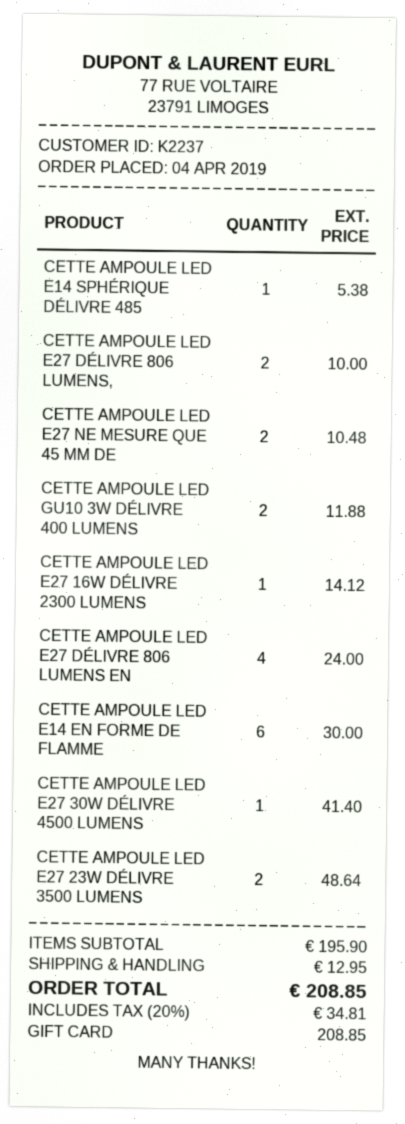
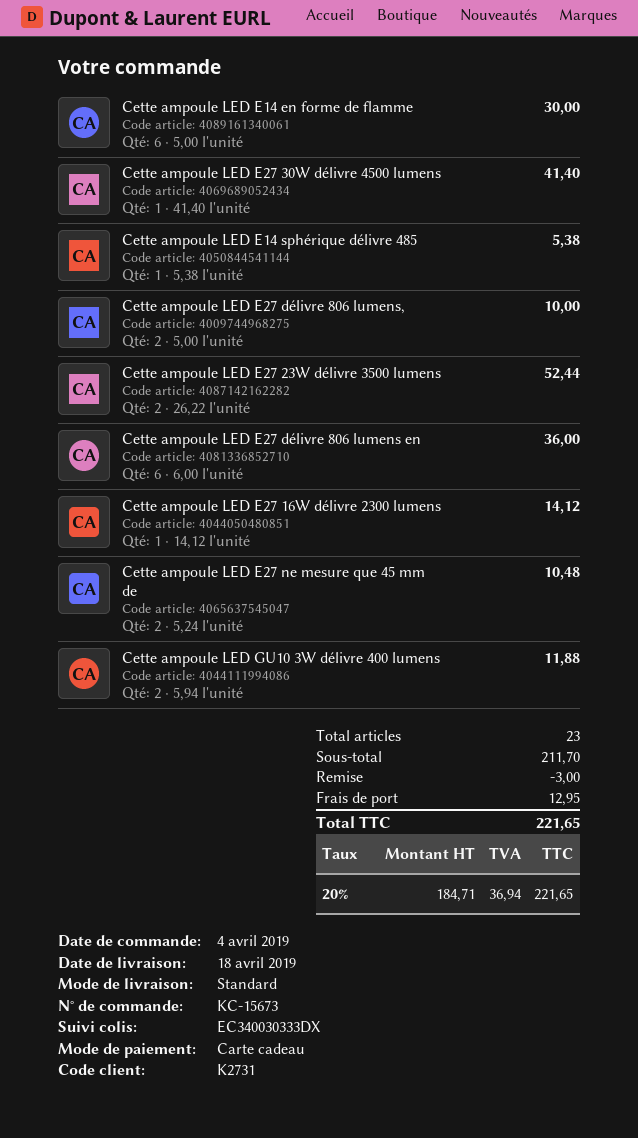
customer number: K2237 -> K2731
CETTE AMPOULE LED E27 DÉLIVRE 806 LUMENS EN: 4 for 24.00 -> 6 for 36.00
CETTE AMPOULE LED E27 23W DÉLIVRE 3500 LUMENS: 2 for 48.64 -> 2 for 52.44
subtotal: 195.90 -> 211.70
discount: none -> 3.00
tax: 20% = 34.81 -> 20% = 36.94
total: 208.85 -> 221.65

